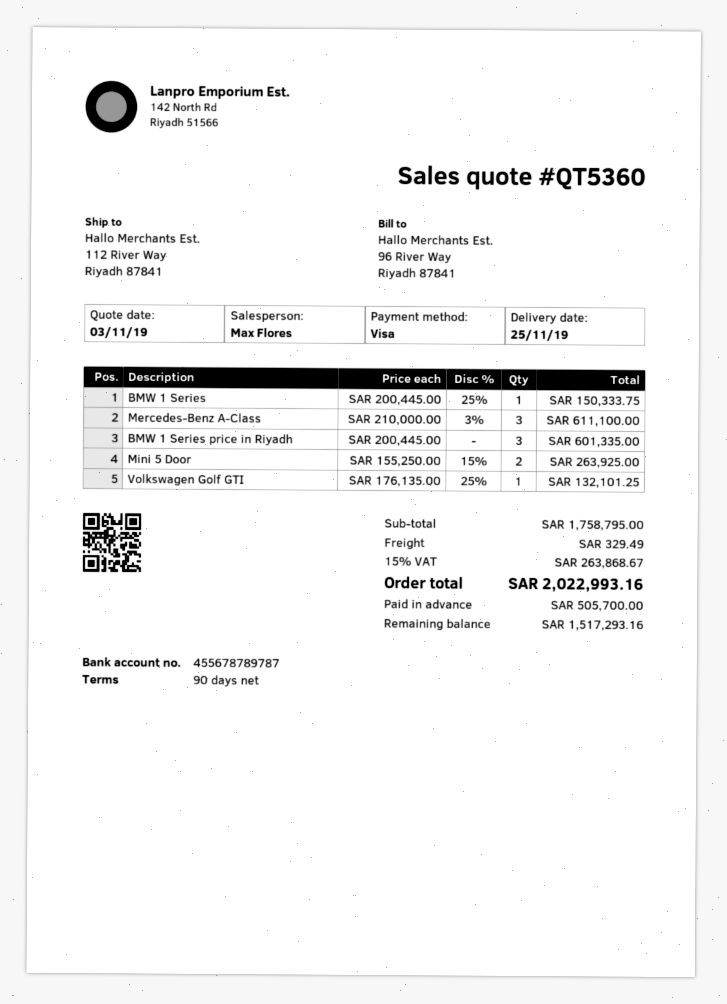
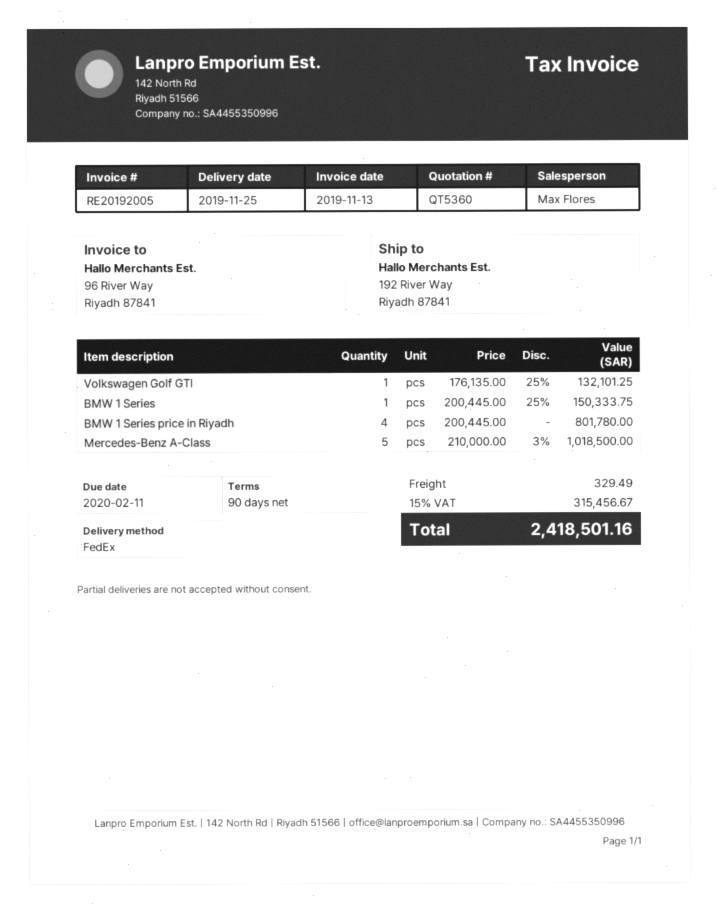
ship to: 112 River Way, Riyadh 87841 -> 192 River Way, Riyadh 87841
Mercedes-Benz A-Class: 3 x 210000.00 - 3% = 611100.00 -> 5 x 210000.00 - 3% = 1018500.00
BMW 1 Series price in Riyadh: 3 x 200445.00 = 601335.00 -> 4 x 200445.00 = 801780.00
Mini 5 Door: 2 x 155250.00 - 15% = 263925.00 -> none
tax: 15% = 263868.67 -> 15% = 315456.67
total: 2022993.16 -> 2418501.16

